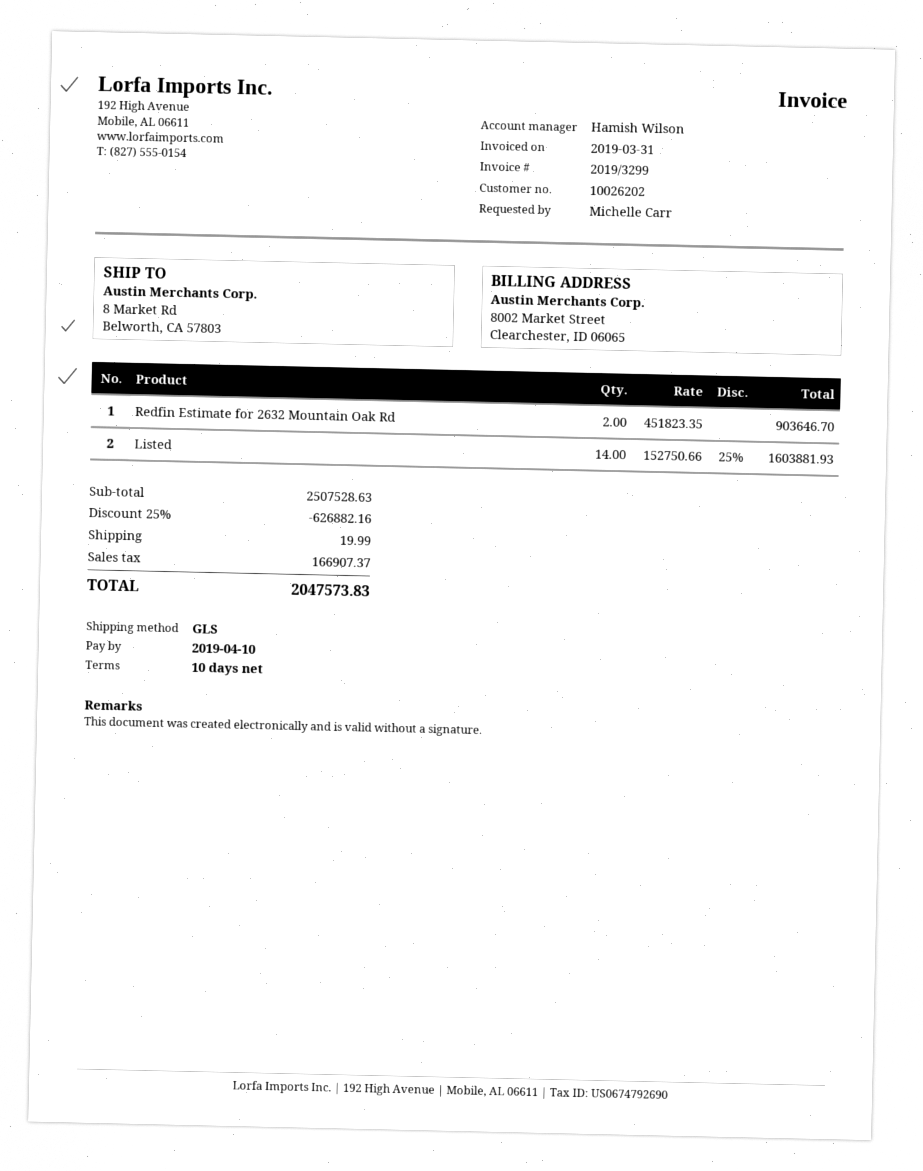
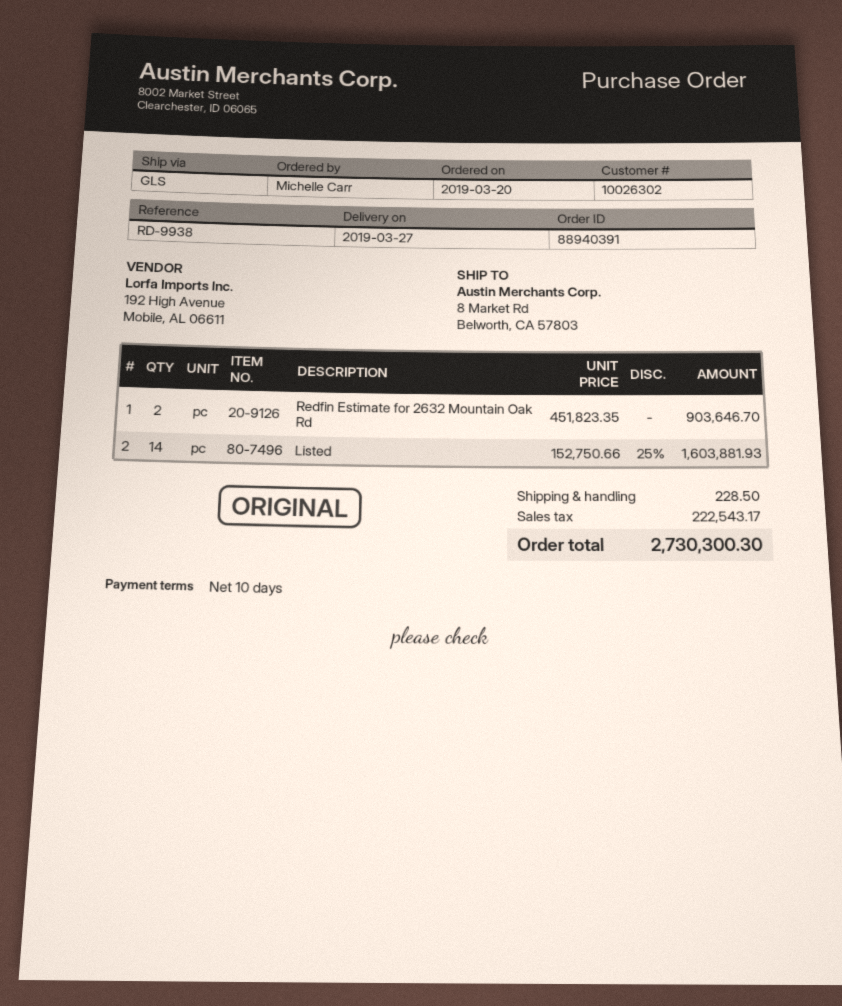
customer number: 10026202 -> 10026302
discount: 25% = 626882.16 -> none
shipping: 19.99 -> 228.50
tax: 166907.37 -> 222543.17
total: 2047573.83 -> 2730300.30

